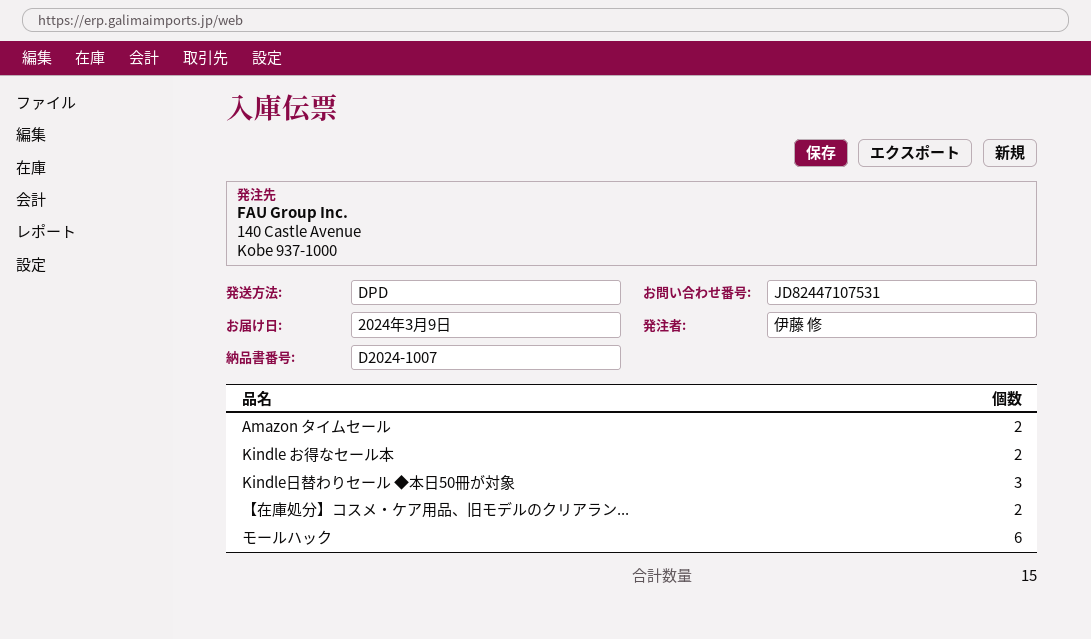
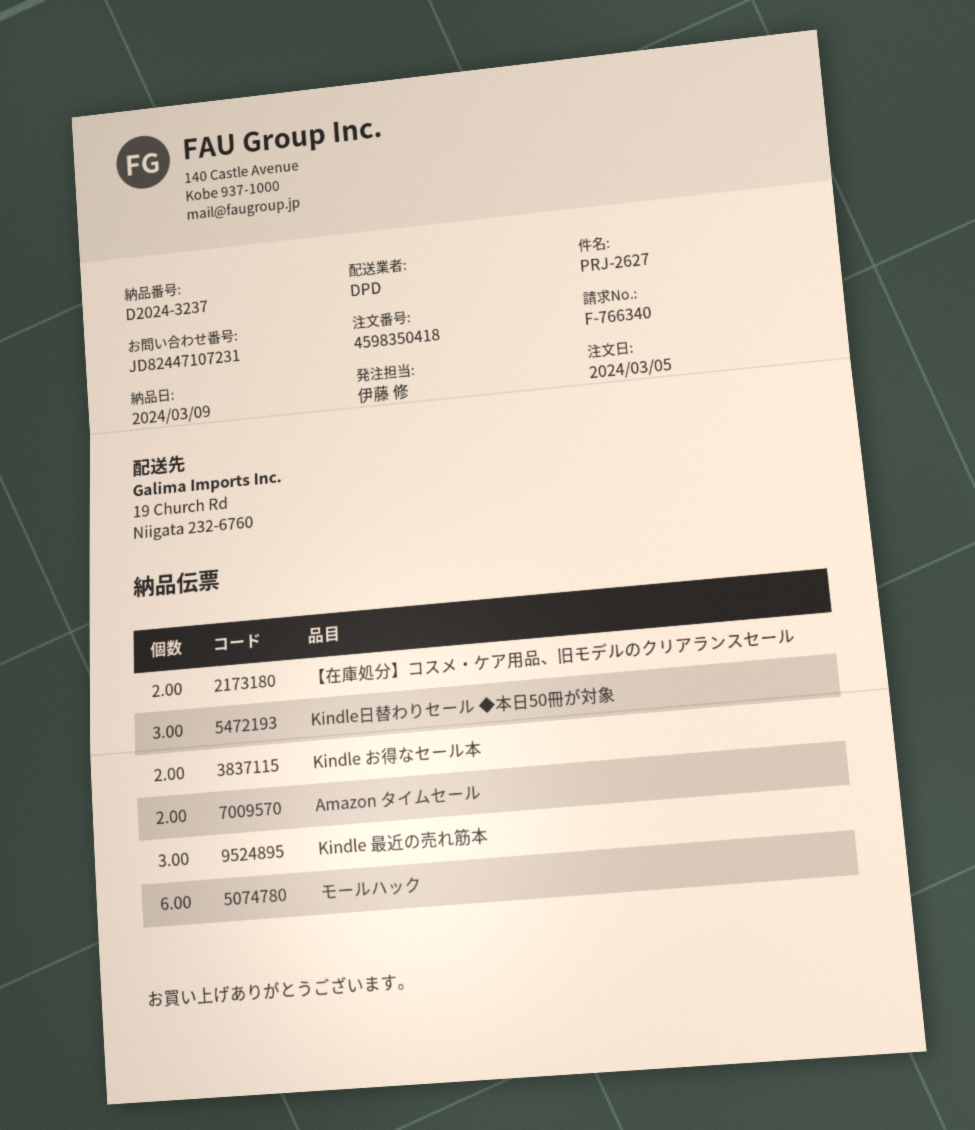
delivery note number: D2024-1007 -> D2024-3237
tracking number: JD82447107531 -> JD82447107231
Kindle 最近の売れ筋本: none -> 3

